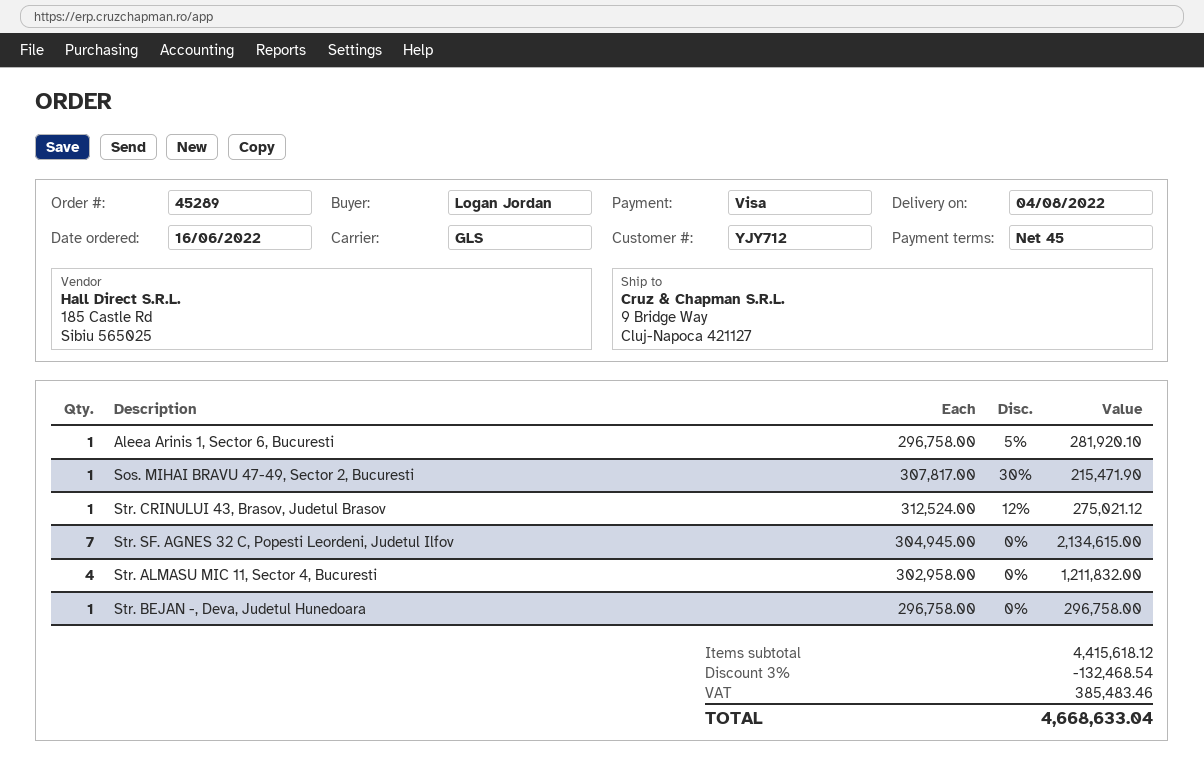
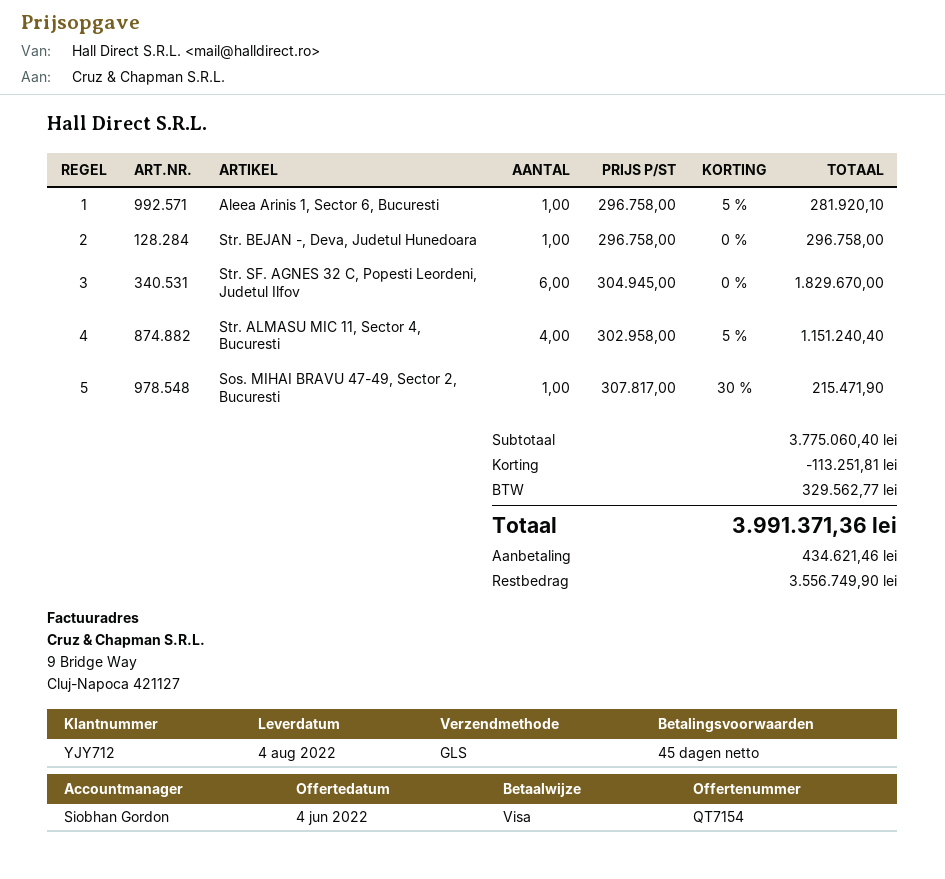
Str. CRINULUI 43, Brasov, Judetul Brasov: 1 x 312524.00 - 12% = 275021.12 -> none
Str. SF. AGNES 32 C, Popesti Leordeni, Judetul Ilfov: 7 x 304945.00 = 2134615.00 -> 6 x 304945.00 = 1829670.00
Str. ALMASU MIC 11, Sector 4, Bucuresti: 4 x 302958.00 = 1211832.00 -> 4 x 302958.00 - 5% = 1151240.40
subtotal: 4415618.12 -> 3775060.40
discount: 132468.54 -> 113251.81
tax: 385483.46 -> 329562.77
total: 4668633.04 -> 3991371.36

